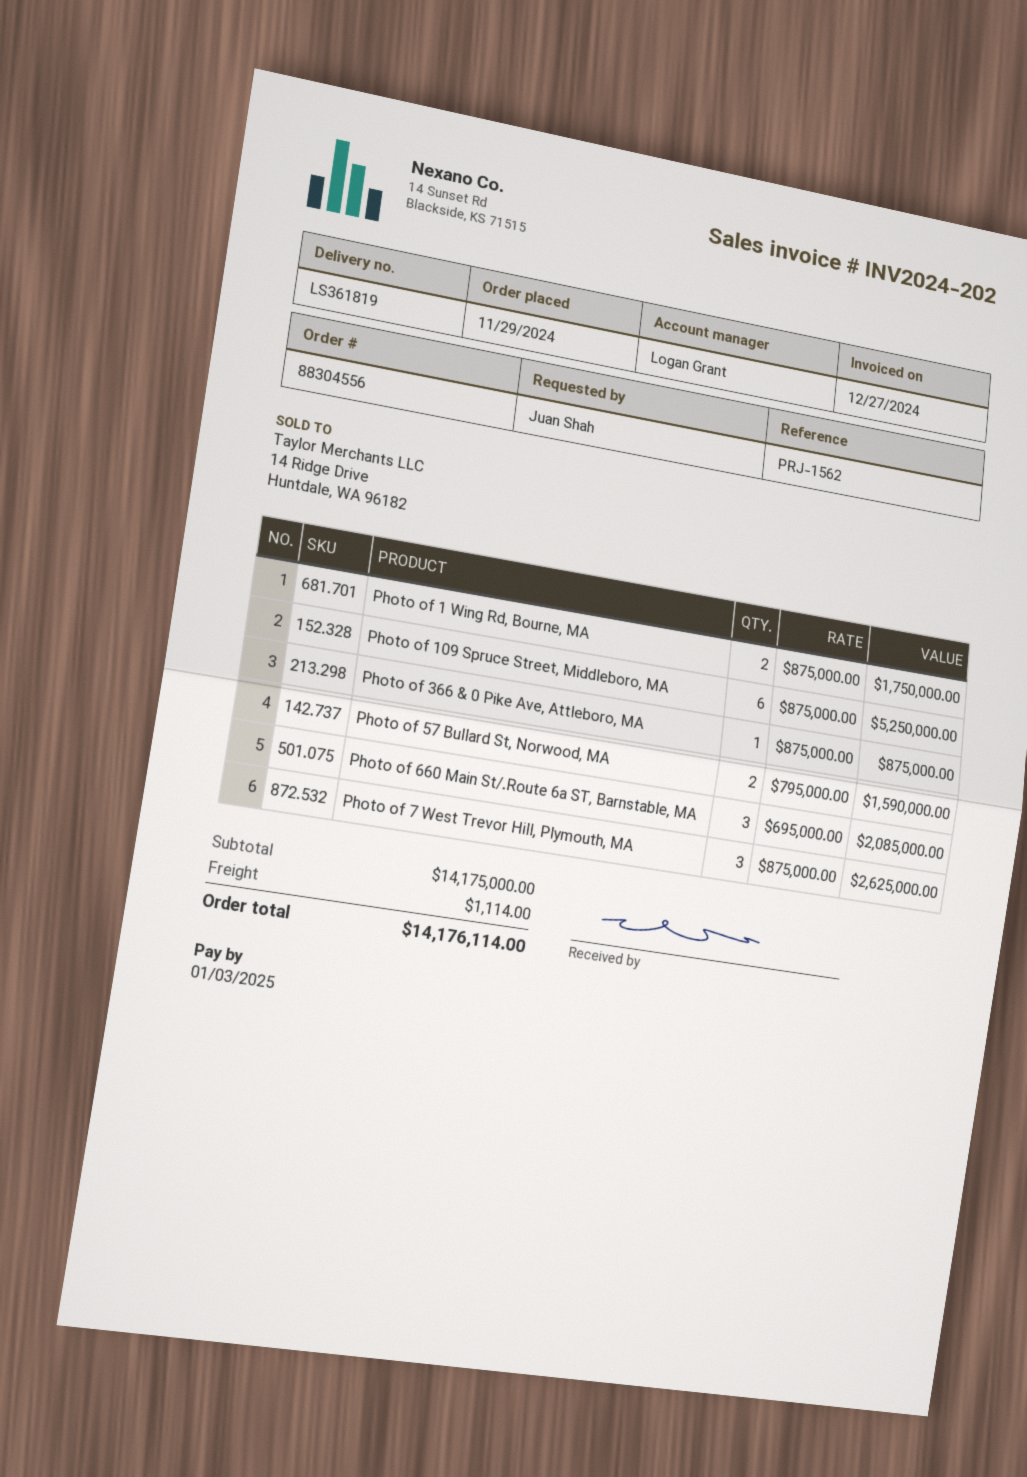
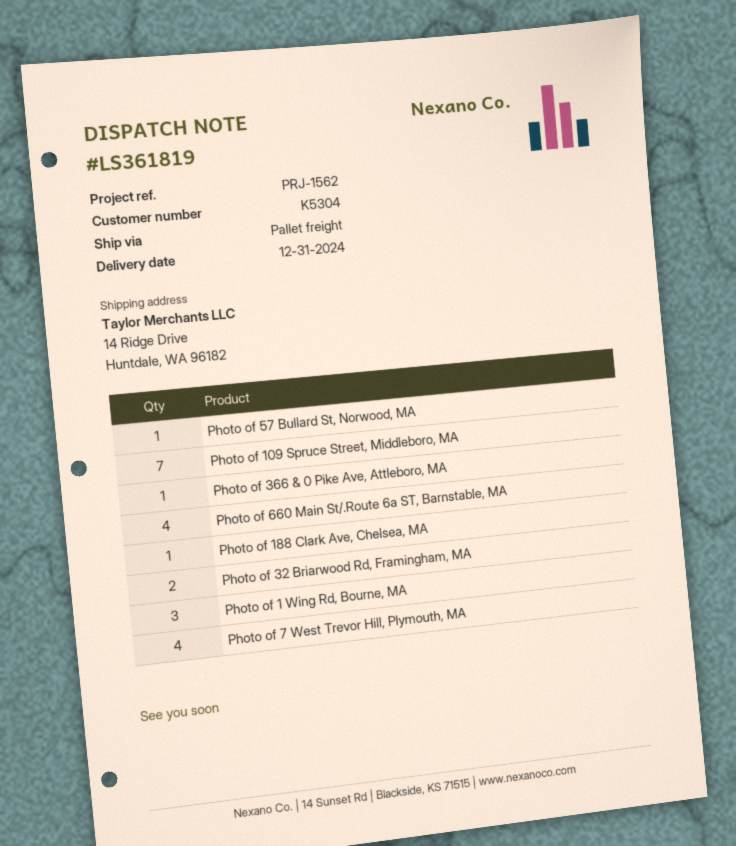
Photo of 1 Wing Rd, Bourne, MA: 2 -> 3
Photo of 109 Spruce Street, Middleboro, MA: 6 -> 7
Photo of 57 Bullard St, Norwood, MA: 2 -> 1
Photo of 660 Main St/.Route 6a ST, Barnstable, MA: 3 -> 4
Photo of 7 West Trevor Hill, Plymouth, MA: 3 -> 4
Photo of 188 Clark Ave, Chelsea, MA: none -> 1
Photo of 32 Briarwood Rd, Framingham, MA: none -> 2

